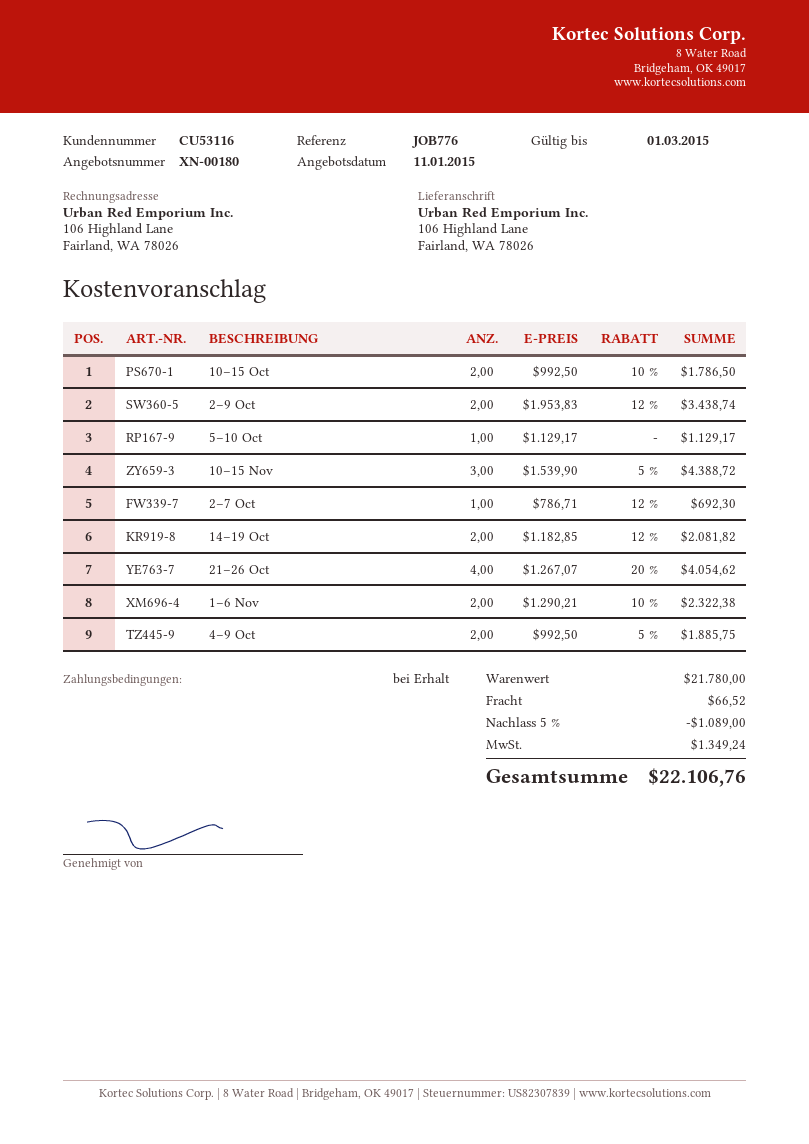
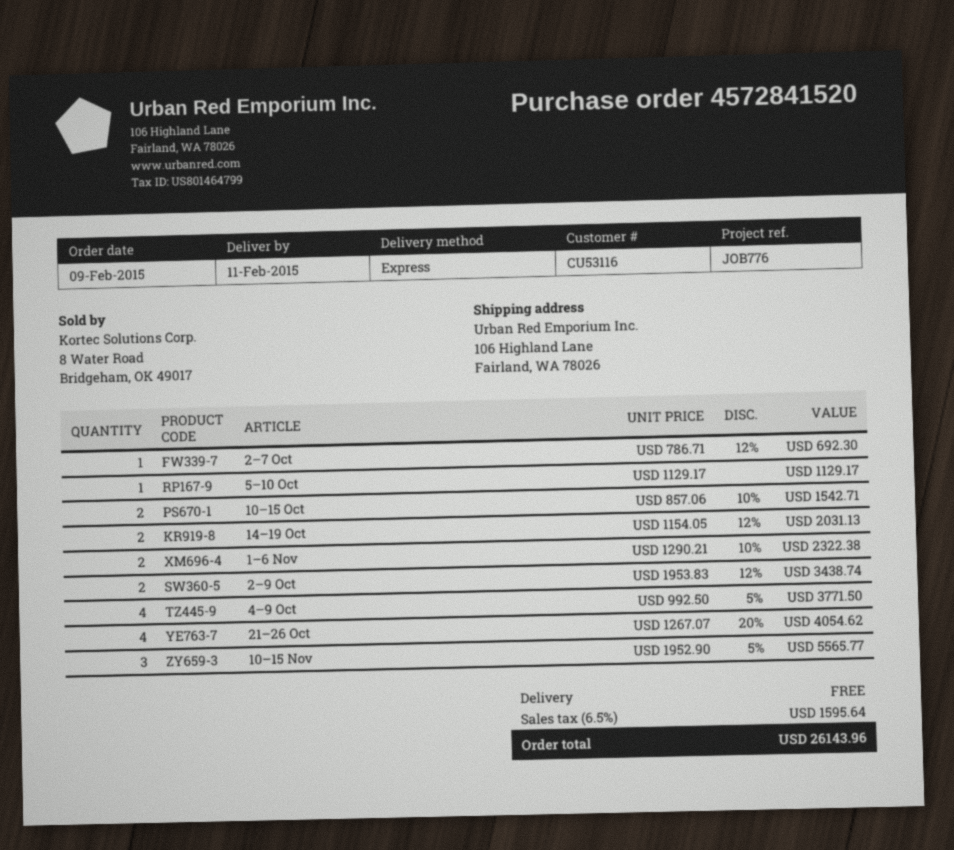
10–15 Oct: 2 x 992.50 - 10% = 1786.50 -> 2 x 857.06 - 10% = 1542.71
10–15 Nov: 3 x 1539.90 - 5% = 4388.72 -> 3 x 1952.90 - 5% = 5565.77
14–19 Oct: 2 x 1182.85 - 12% = 2081.82 -> 2 x 1154.05 - 12% = 2031.13
4–9 Oct: 2 x 992.50 - 5% = 1885.75 -> 4 x 992.50 - 5% = 3771.50
discount: 5% = 1089.00 -> none
shipping: 66.52 -> 0.00
tax: 1349.24 -> 1595.64
total: 22106.76 -> 26143.96

